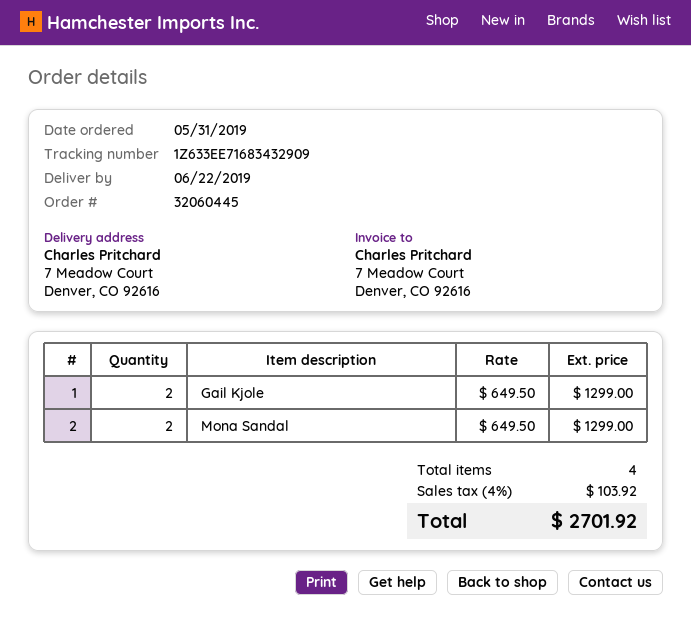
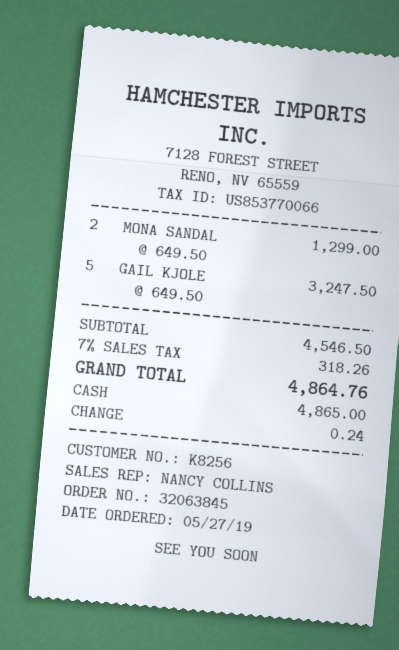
order number: 32060445 -> 32063845
order date: 2019-05-31 -> 2019-05-27
Gail Kjole: 2 x 649.50 = 1299.00 -> 5 x 649.50 = 3247.50
tax: 4% = 103.92 -> 7% = 318.26
total: 2701.92 -> 4864.76

